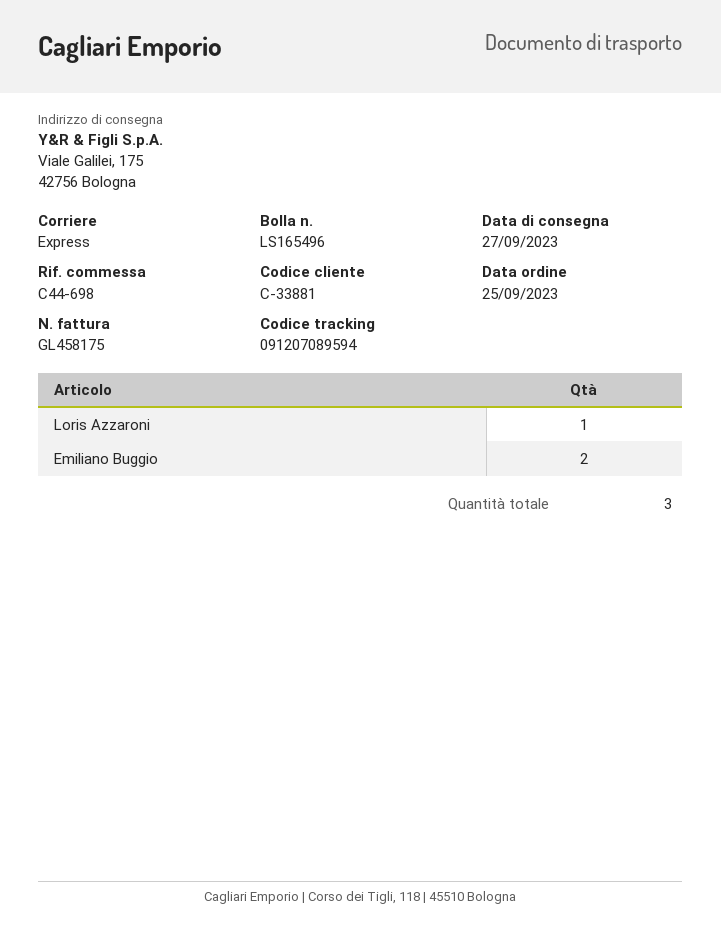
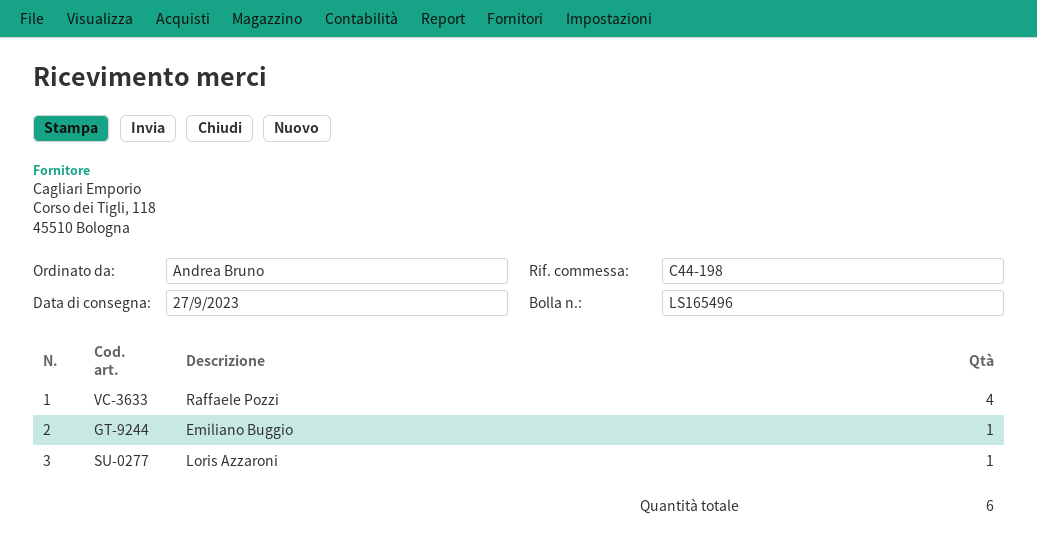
reference: C44-698 -> C44-198
Emiliano Buggio: 2 -> 1
Raffaele Pozzi: none -> 4
total quantity: 3 -> 6

